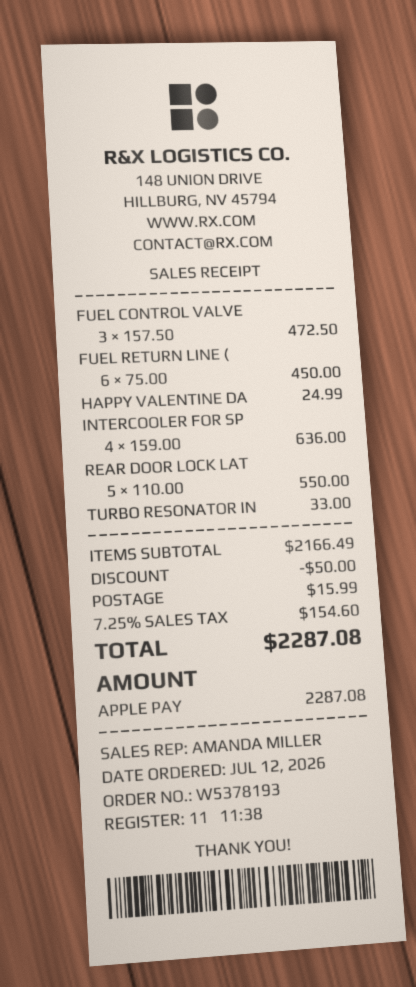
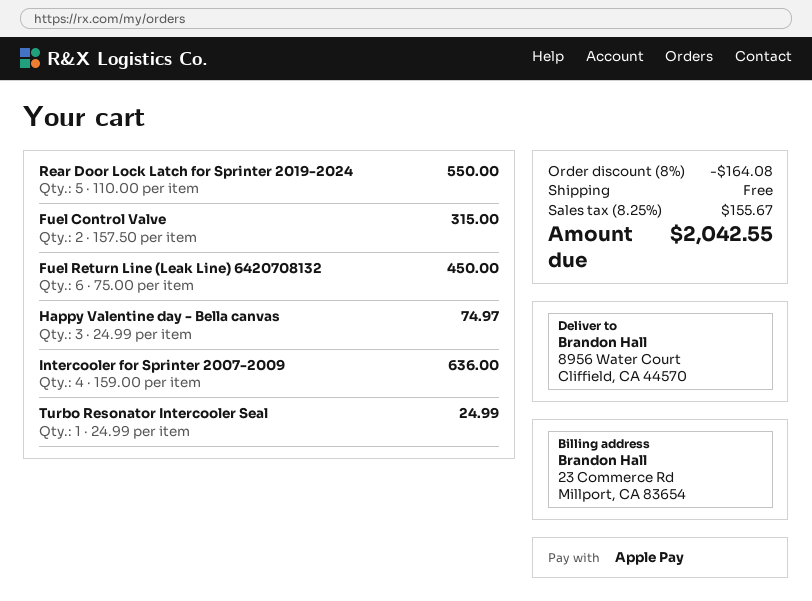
FUEL CONTROL VALVE: 3 x 157.50 = 472.50 -> 2 x 157.50 = 315.00
HAPPY VALENTINE DA: 1 x 24.99 = 24.99 -> 3 x 24.99 = 74.97
TURBO RESONATOR IN: 1 x 33.00 = 33.00 -> 1 x 24.99 = 24.99
discount: 50.00 -> 164.08
shipping: 15.99 -> 0.00
tax: 7.25% = 154.60 -> 8.25% = 155.67
total: 2287.08 -> 2042.55

